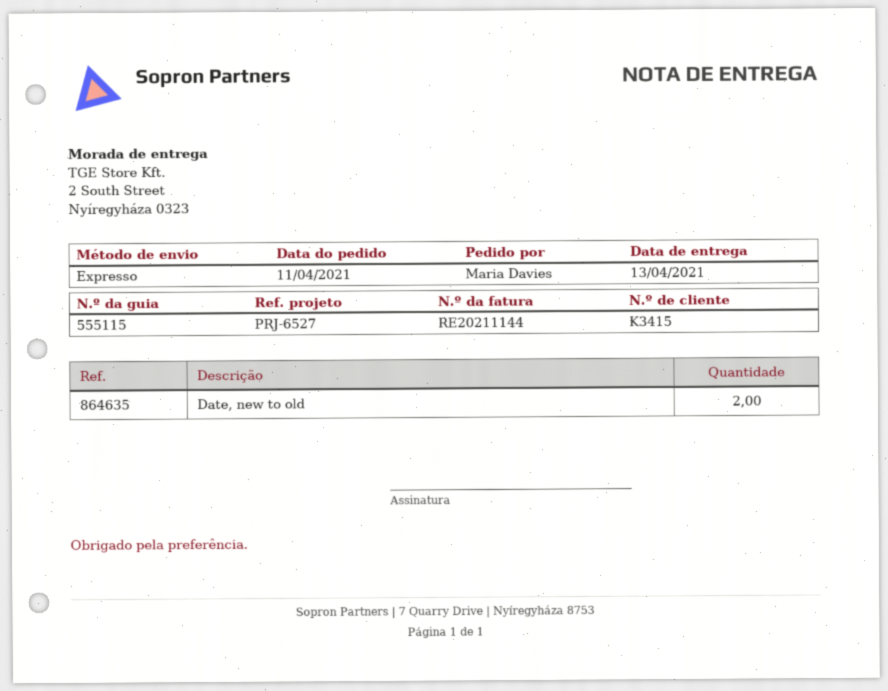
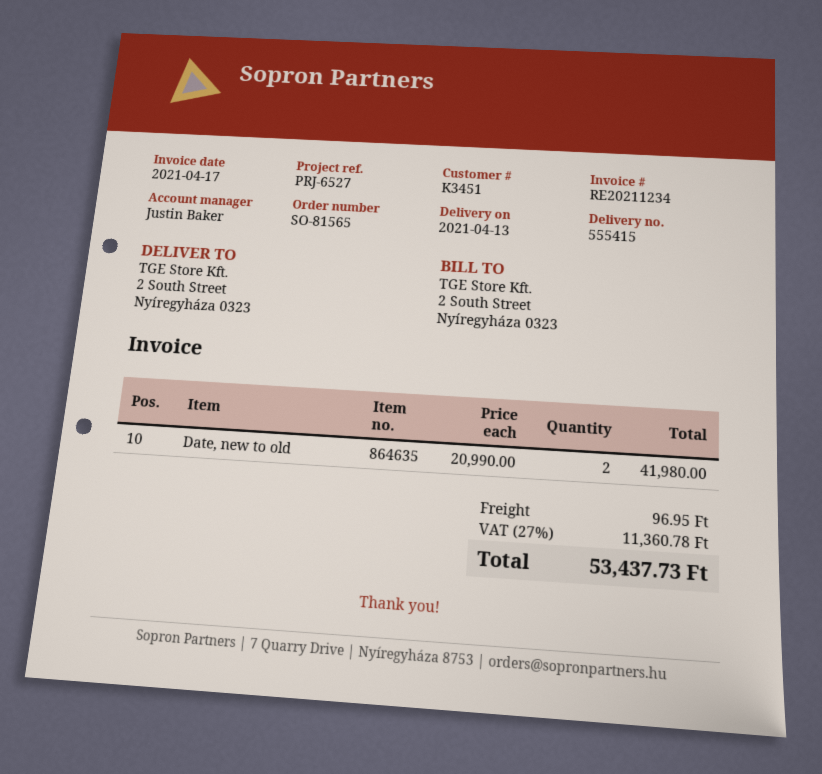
delivery note number: 555115 -> 555415
invoice number: RE20211144 -> RE20211234
customer number: K3415 -> K3451

